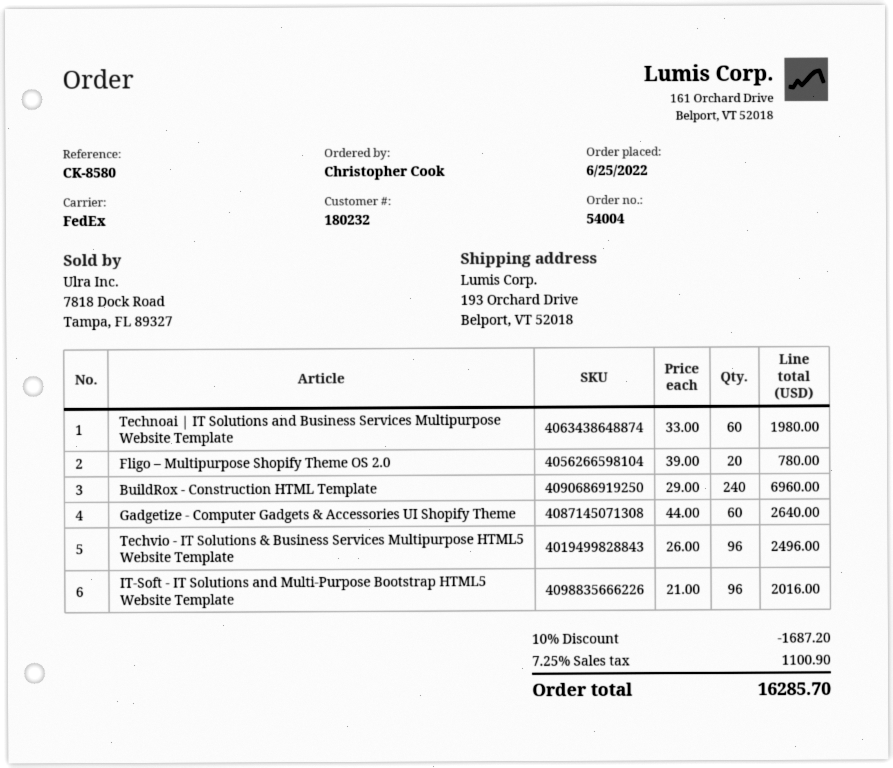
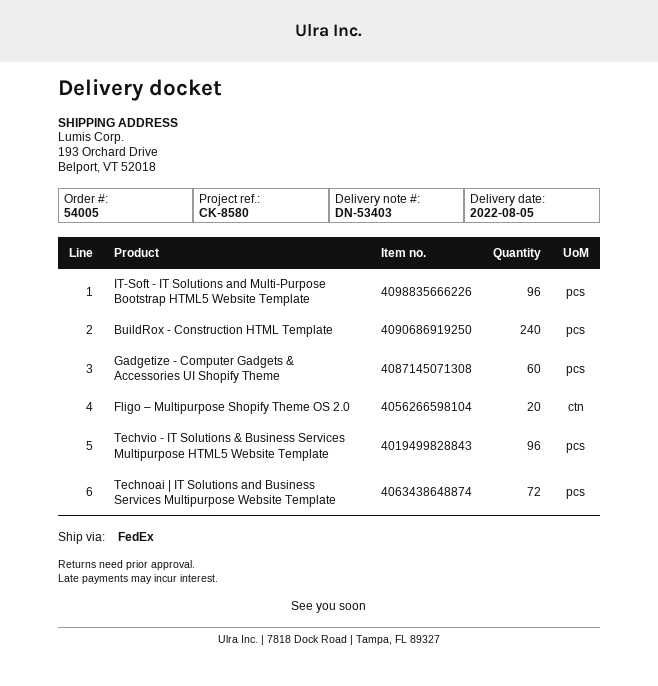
order number: 54004 -> 54005
Technoai | IT Solutions and Business Services Multipurpose Website Template: 60 -> 72

